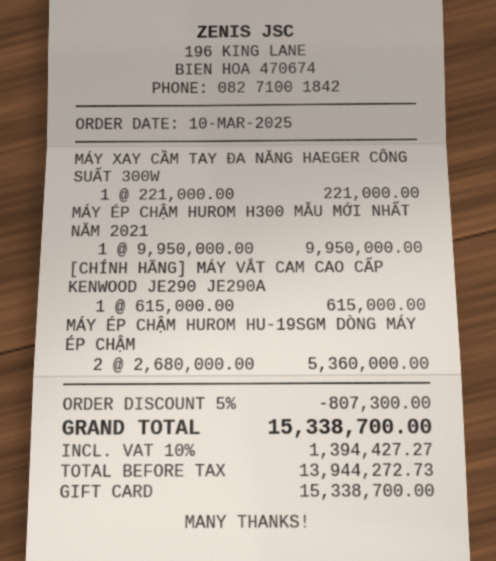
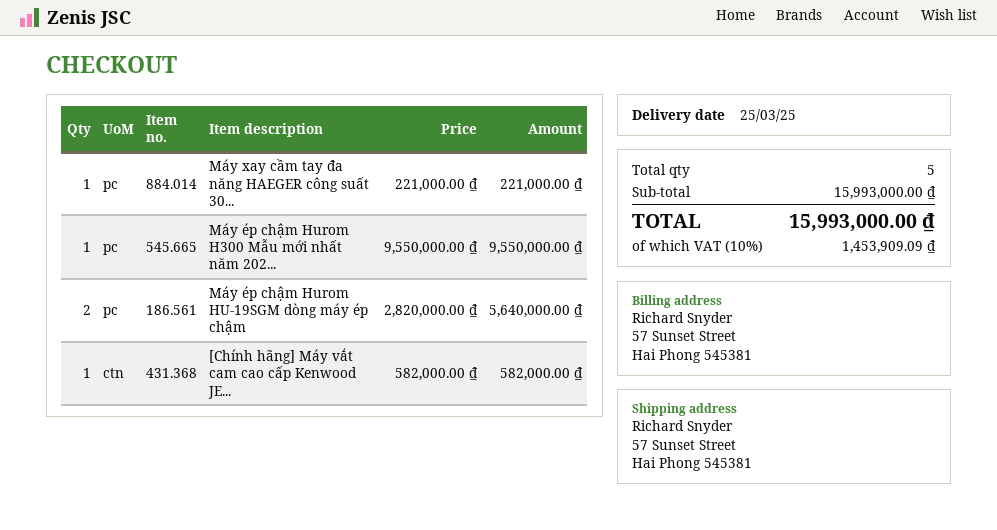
MÁY ÉP CHẬM HUROM H300 MẪU MỚI NHẤT NĂM 2021: 1 x 9950000.00 = 9950000.00 -> 1 x 9550000.00 = 9550000.00
[CHÍNH HÃNG] MÁY VẮT CAM CAO CẤP KENWOOD JE290 JE290A: 1 x 615000.00 = 615000.00 -> 1 x 582000.00 = 582000.00
MÁY ÉP CHẬM HUROM HU-19SGM DÒNG MÁY ÉP CHẬM: 2 x 2680000.00 = 5360000.00 -> 2 x 2820000.00 = 5640000.00
discount: 5% = 807300.00 -> none
tax: 10% = 1394427.27 -> 10% = 1453909.09
total: 15338700.00 -> 15993000.00

